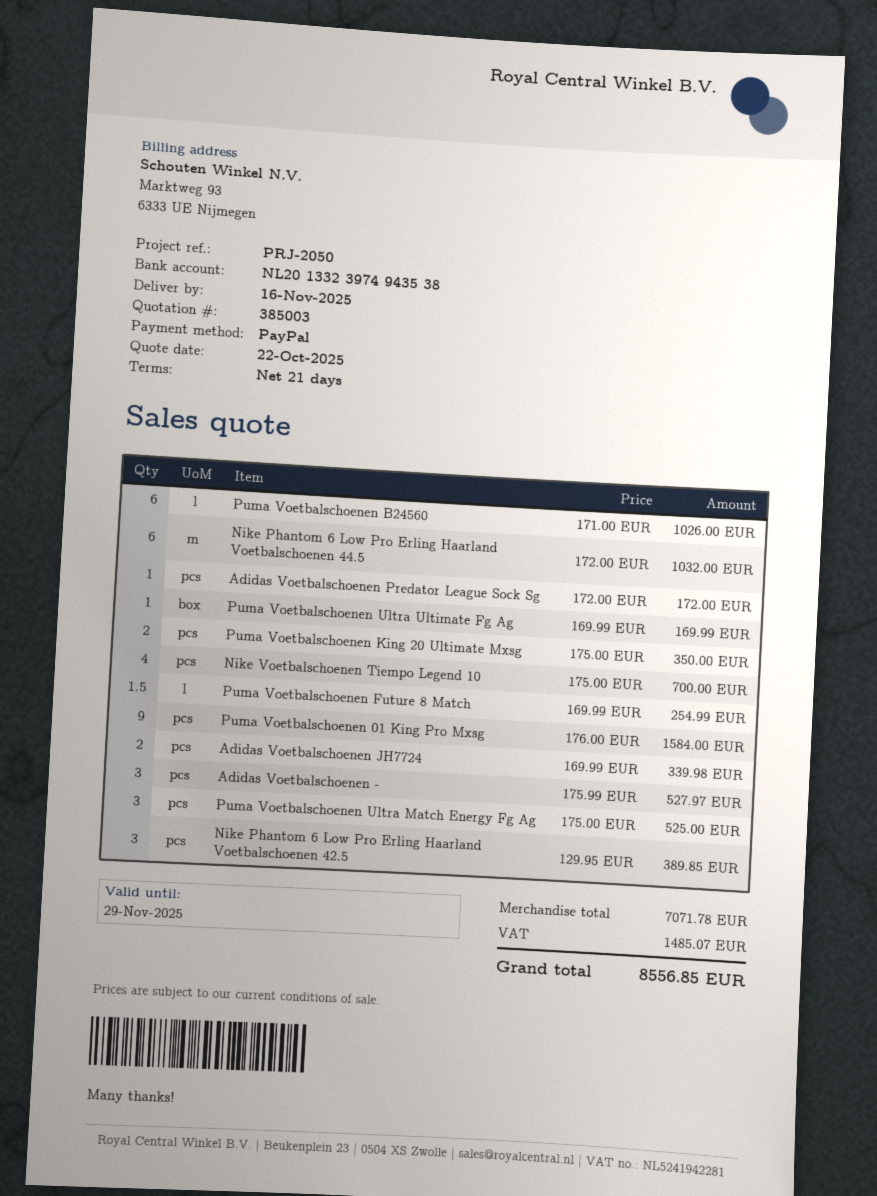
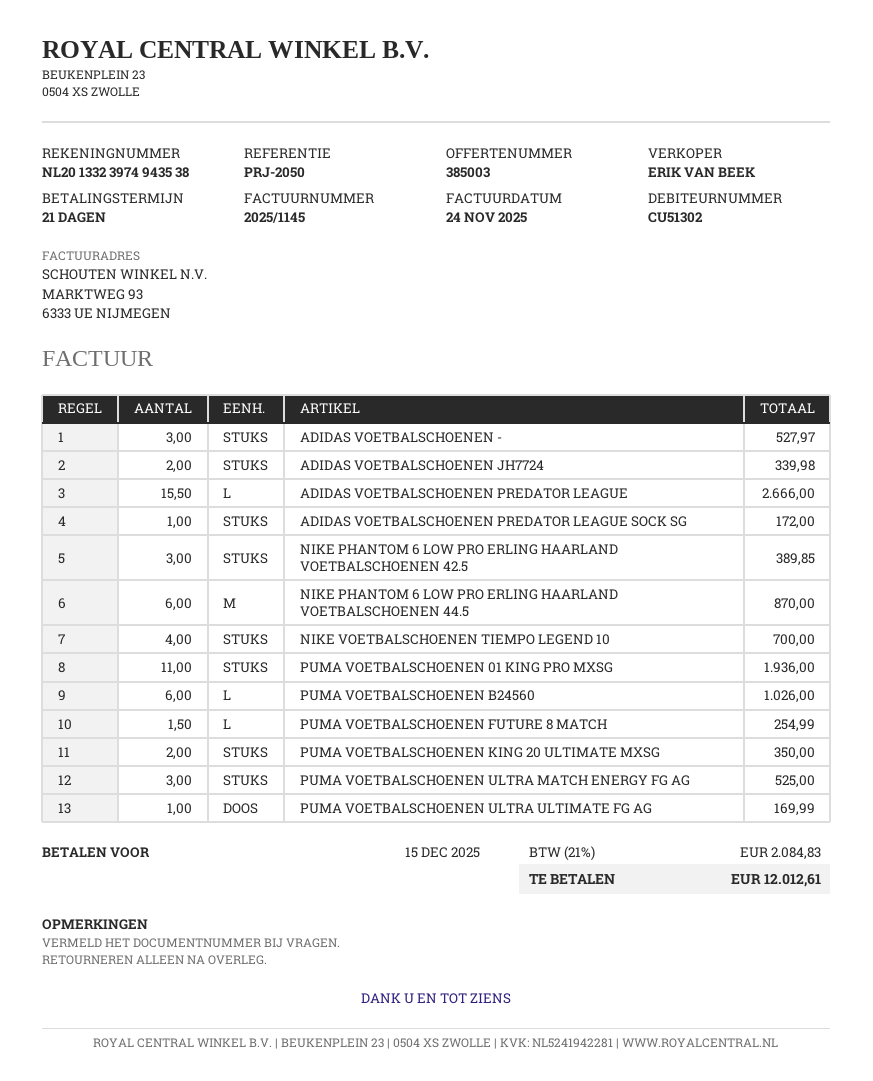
Nike Phantom 6 Low Pro Erling Haarland Voetbalschoenen 44.5: 6 for 1032.00 -> 6 for 870.00
Puma Voetbalschoenen 01 King Pro Mxsg: 9 for 1584.00 -> 11 for 1936.00
ADIDAS VOETBALSCHOENEN PREDATOR LEAGUE: none -> 15.5 for 2666.00
tax: 1485.07 -> 2084.83
total: 8556.85 -> 12012.61

